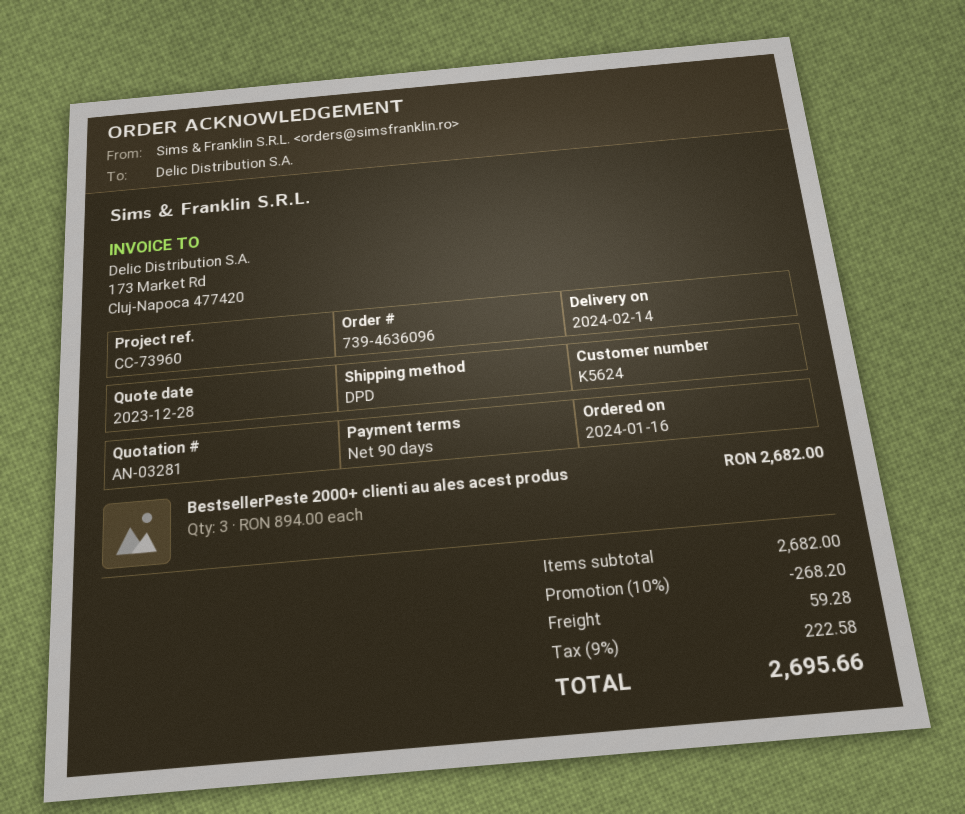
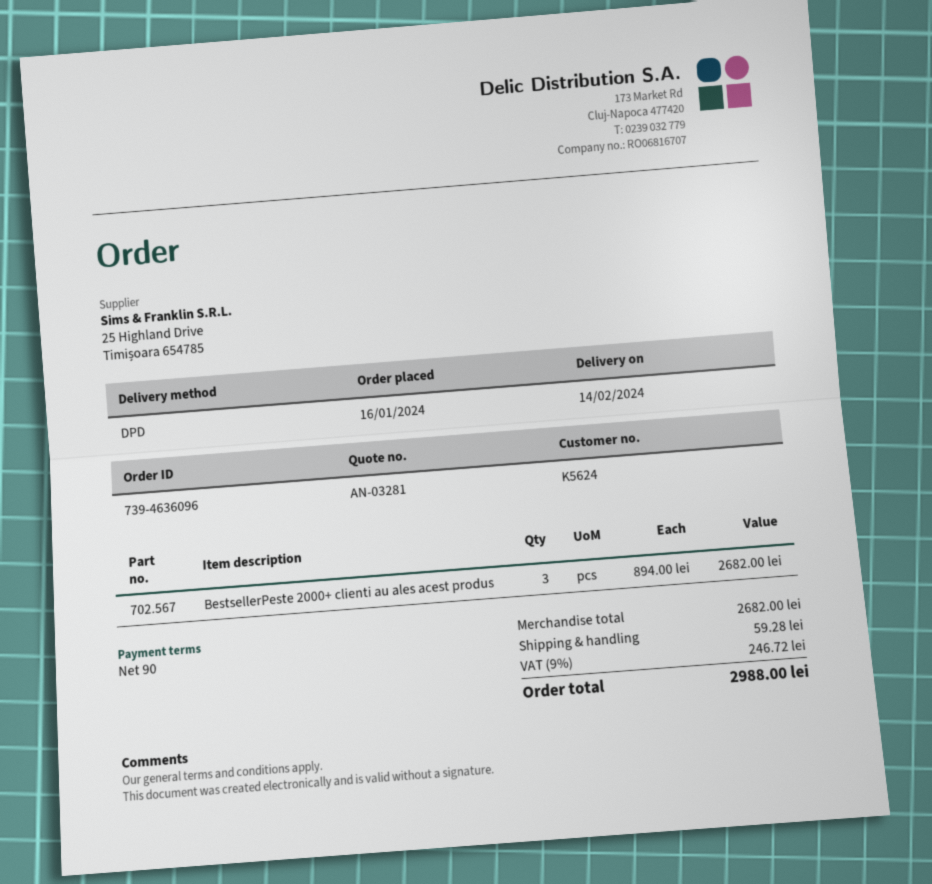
discount: 10% = 268.20 -> none
tax: 9% = 222.58 -> 9% = 246.72
total: 2695.66 -> 2988.00

